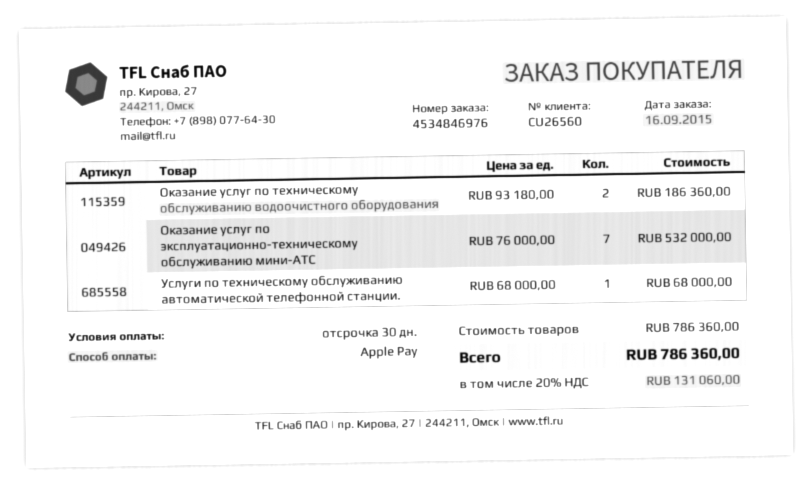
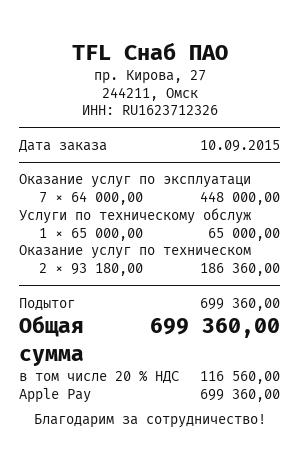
order date: 2015-09-16 -> 2015-09-10
Оказание услуг по эксплуатационно-техническому обслуживанию мини-АТС: 7 x 76000.00 = 532000.00 -> 7 x 64000.00 = 448000.00
Услуги по техническому обслуживанию автоматической телефонной станции.: 1 x 68000.00 = 68000.00 -> 1 x 65000.00 = 65000.00
subtotal: 786360.00 -> 699360.00
tax: 20% = 131060.00 -> 20% = 116560.00
total: 786360.00 -> 699360.00

